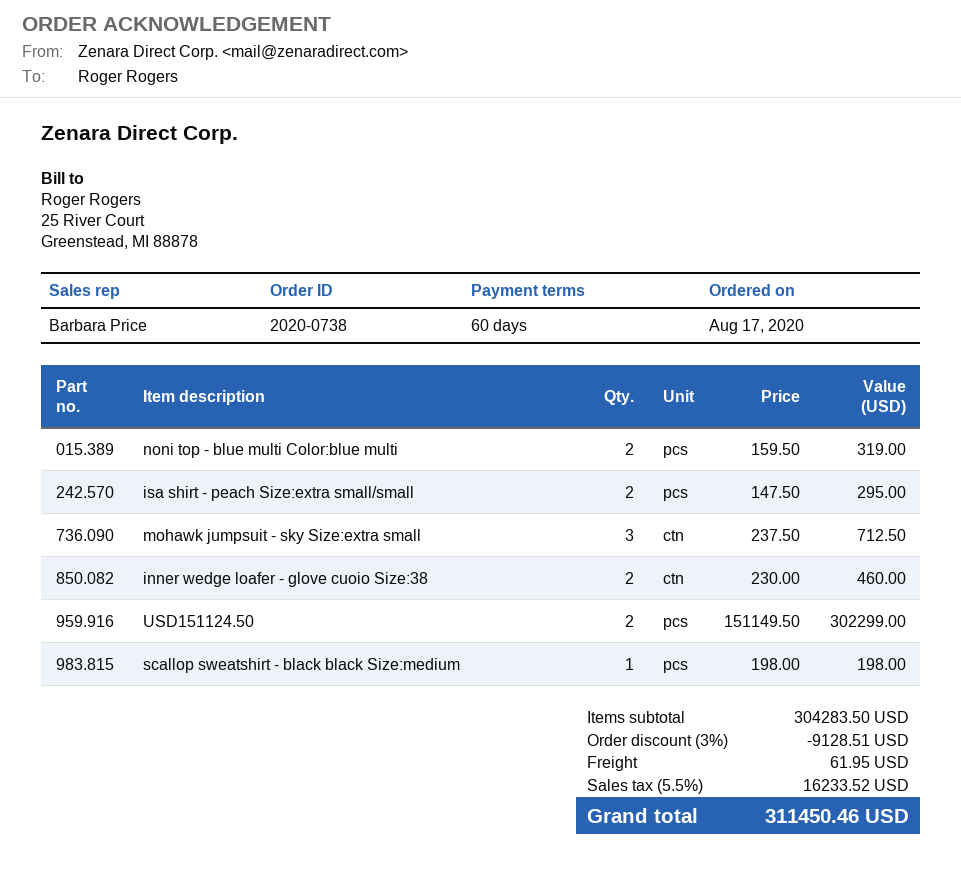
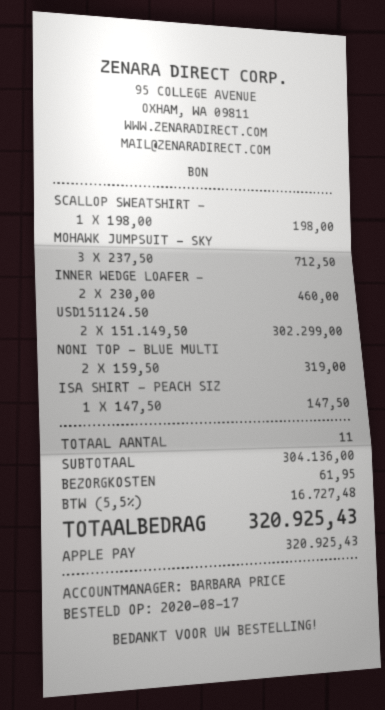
isa shirt - peach Size:extra small/small: 2 x 147.50 = 295.00 -> 1 x 147.50 = 147.50
subtotal: 304283.50 -> 304136.00
discount: 3% = 9128.51 -> none
tax: 5.5% = 16233.52 -> 5.5% = 16727.48
total: 311450.46 -> 320925.43

